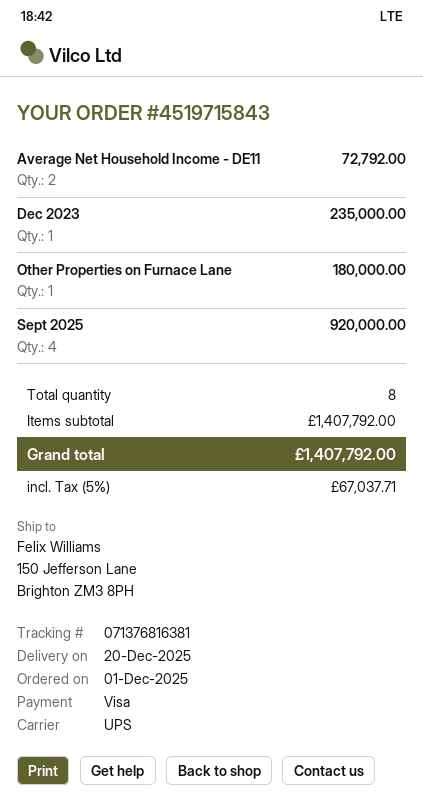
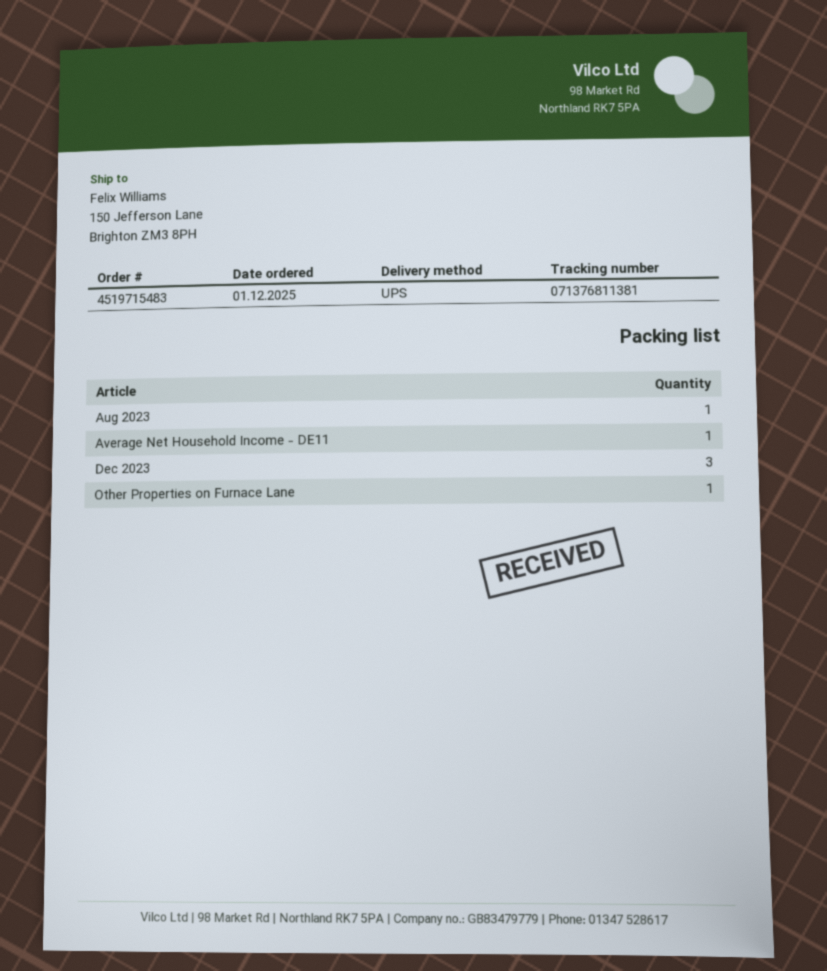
order number: 4519715843 -> 4519715483
tracking number: 071376816381 -> 071376811381
Average Net Household Income - DE11: 2 -> 1
Dec 2023: 1 -> 3
Sept 2025: 4 -> none
Aug 2023: none -> 1

